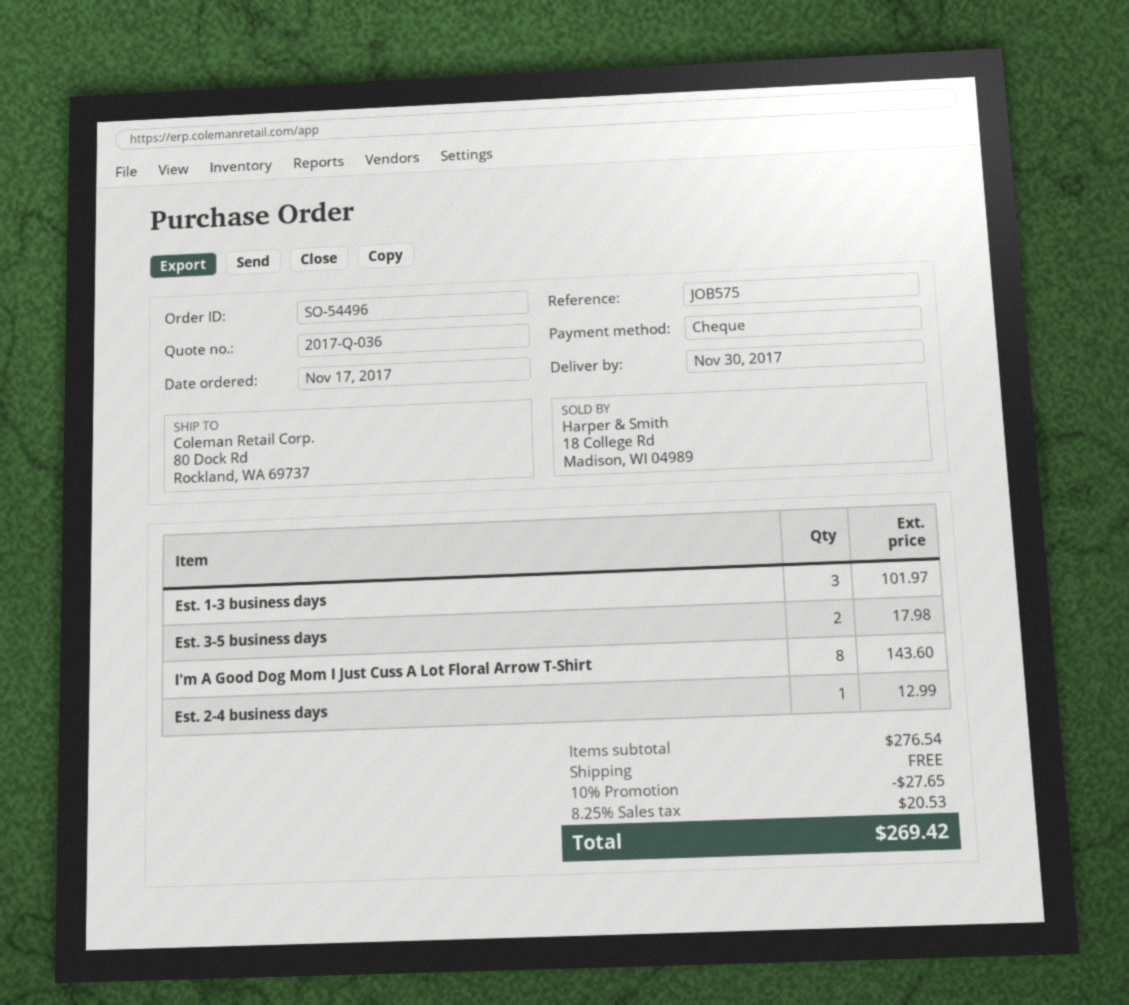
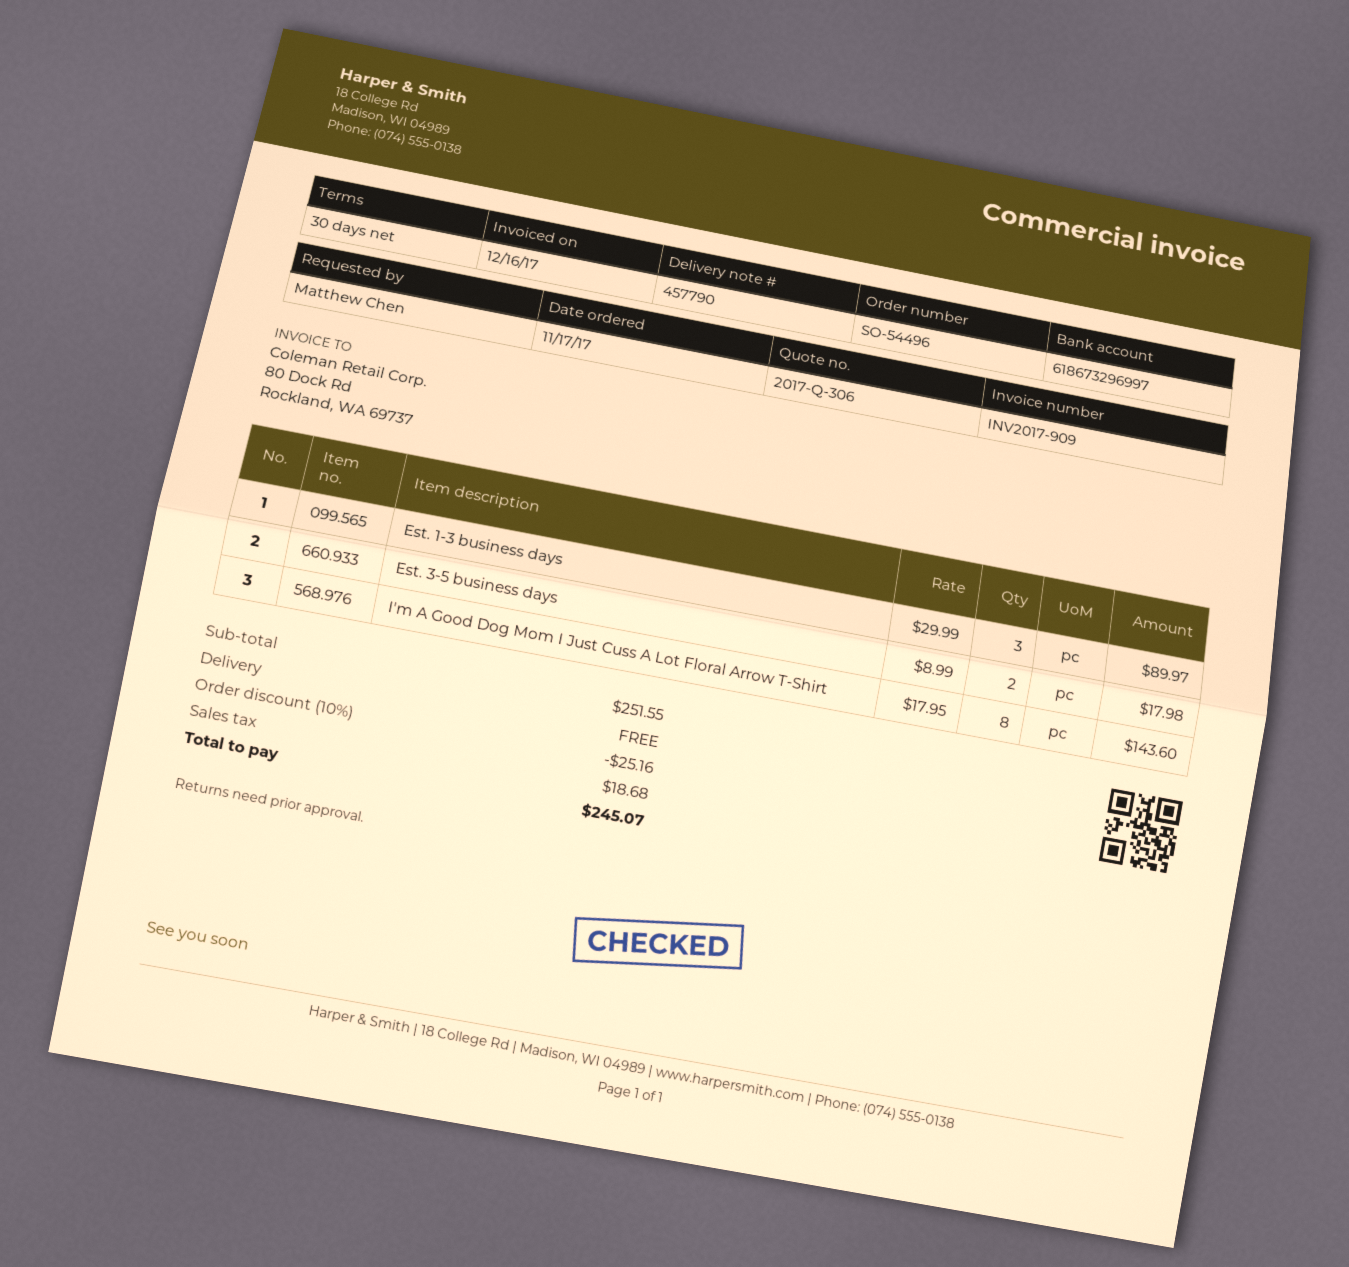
quote number: 2017-Q-036 -> 2017-Q-306
Est. 1-3 business days: 3 for 101.97 -> 3 for 89.97
Est. 2-4 business days: 1 for 12.99 -> none
subtotal: 276.54 -> 251.55
discount: 10% = 27.65 -> 10% = 25.16
tax: 20.53 -> 18.68
total: 269.42 -> 245.07

